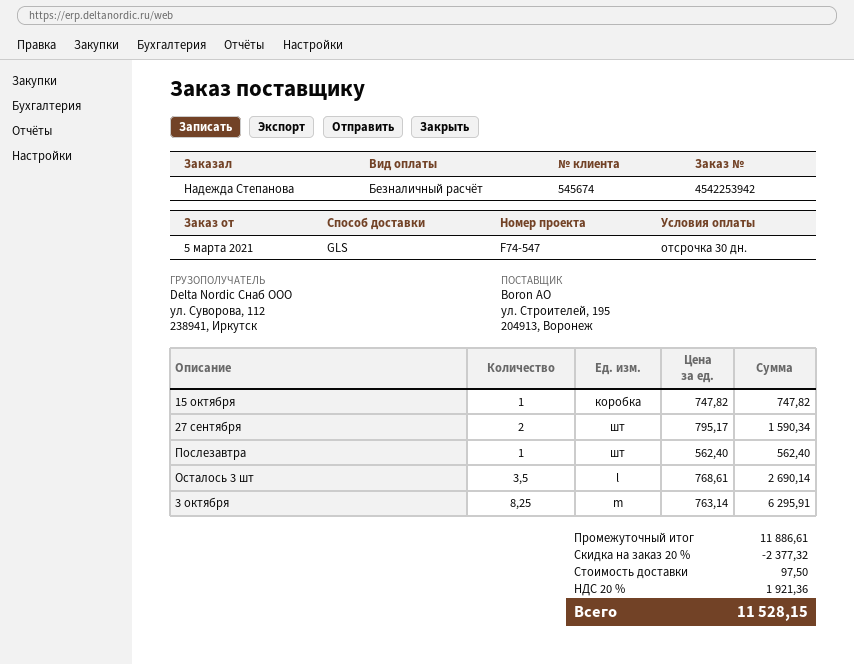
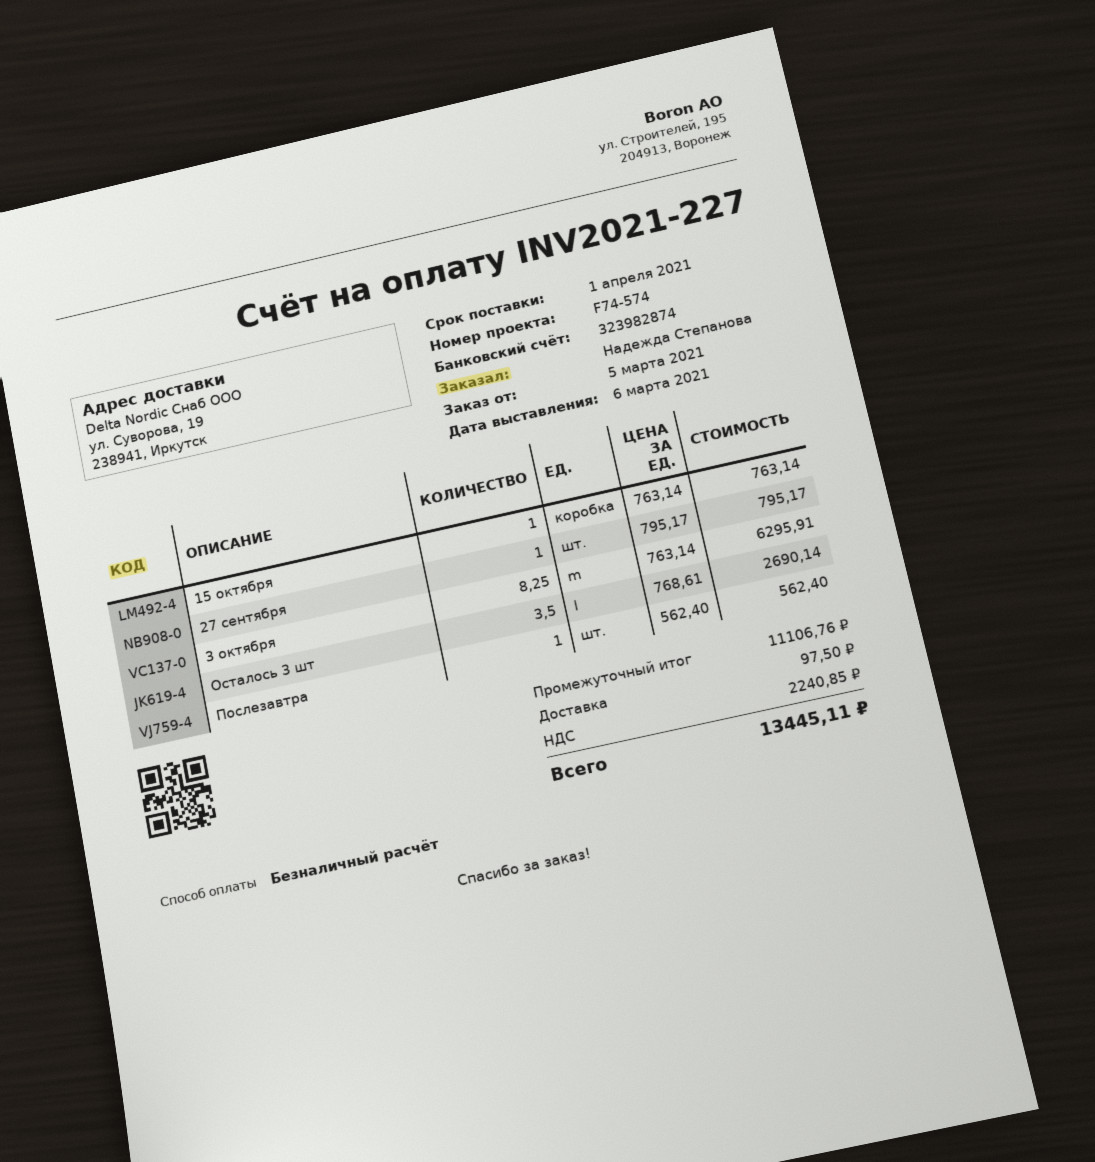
reference: F74-547 -> F74-574
ship to: ул. Суворова, 112, 238941, Иркутск -> ул. Суворова, 19, 238941, Иркутск
15 октября: 1 x 747.82 = 747.82 -> 1 x 763.14 = 763.14
27 сентября: 2 x 795.17 = 1590.34 -> 1 x 795.17 = 795.17
subtotal: 11886.61 -> 11106.76
discount: 20% = 2377.32 -> none
tax: 1921.36 -> 2240.85
total: 11528.15 -> 13445.11

